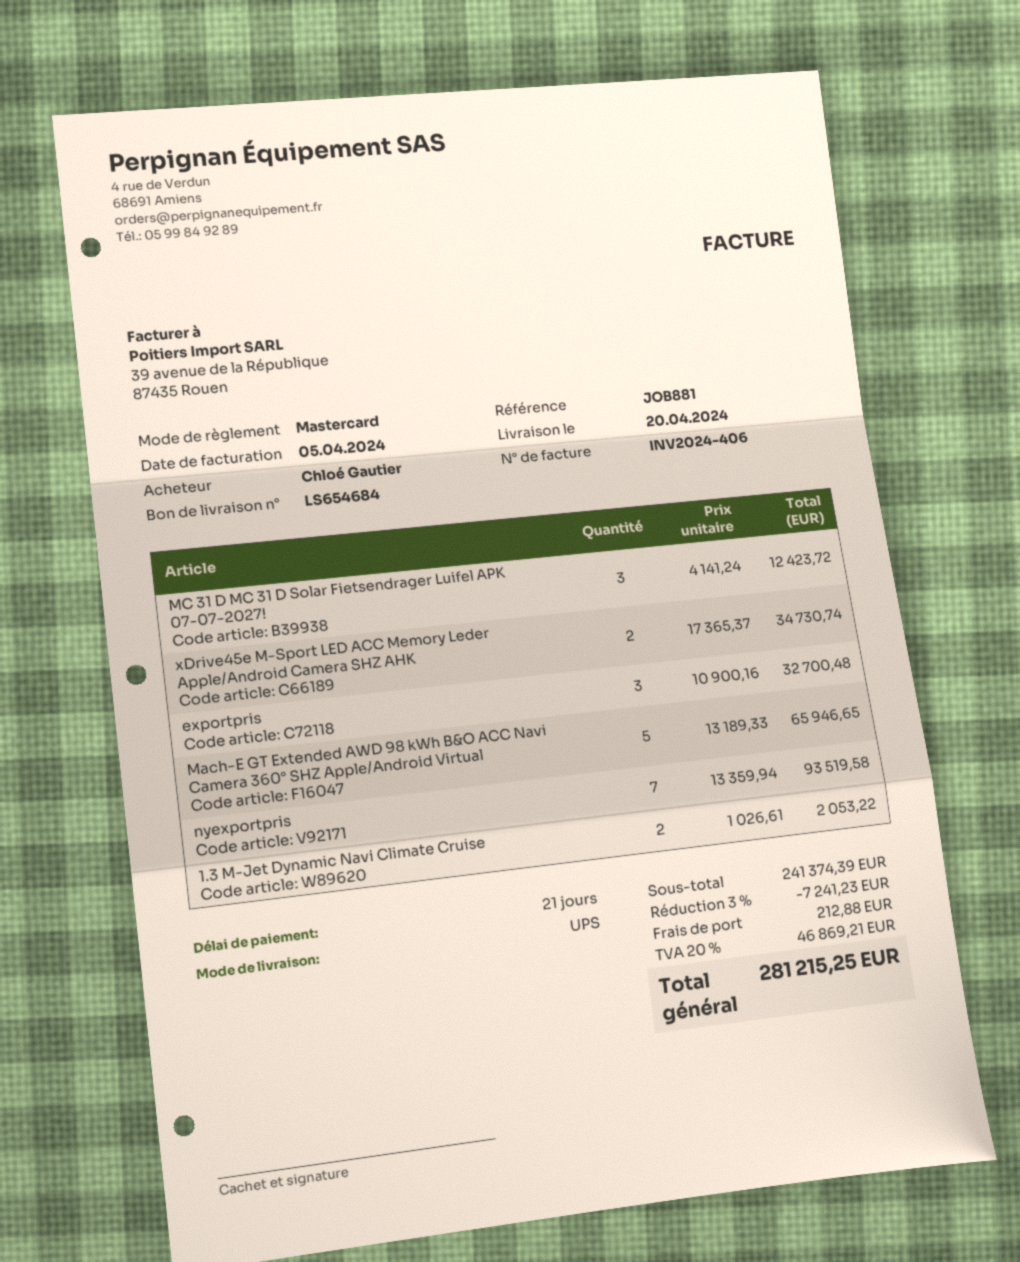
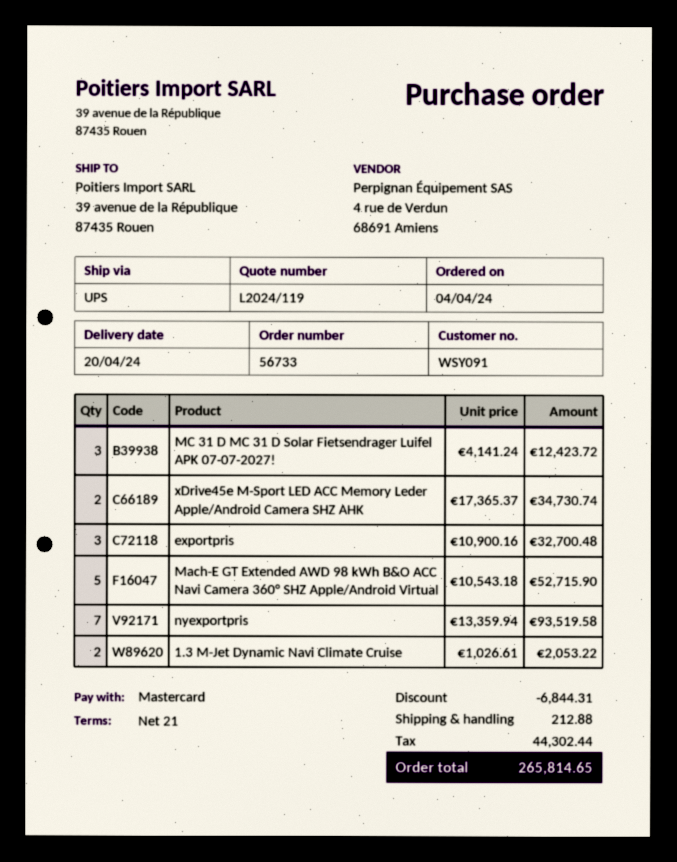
Mach-E GT Extended AWD 98 kWh B&O ACC Navi Camera 360° SHZ Apple/Android Virtual: 5 x 13189.33 = 65946.65 -> 5 x 10543.18 = 52715.90
discount: 7241.23 -> 6844.31
tax: 46869.21 -> 44302.44
total: 281215.25 -> 265814.65

